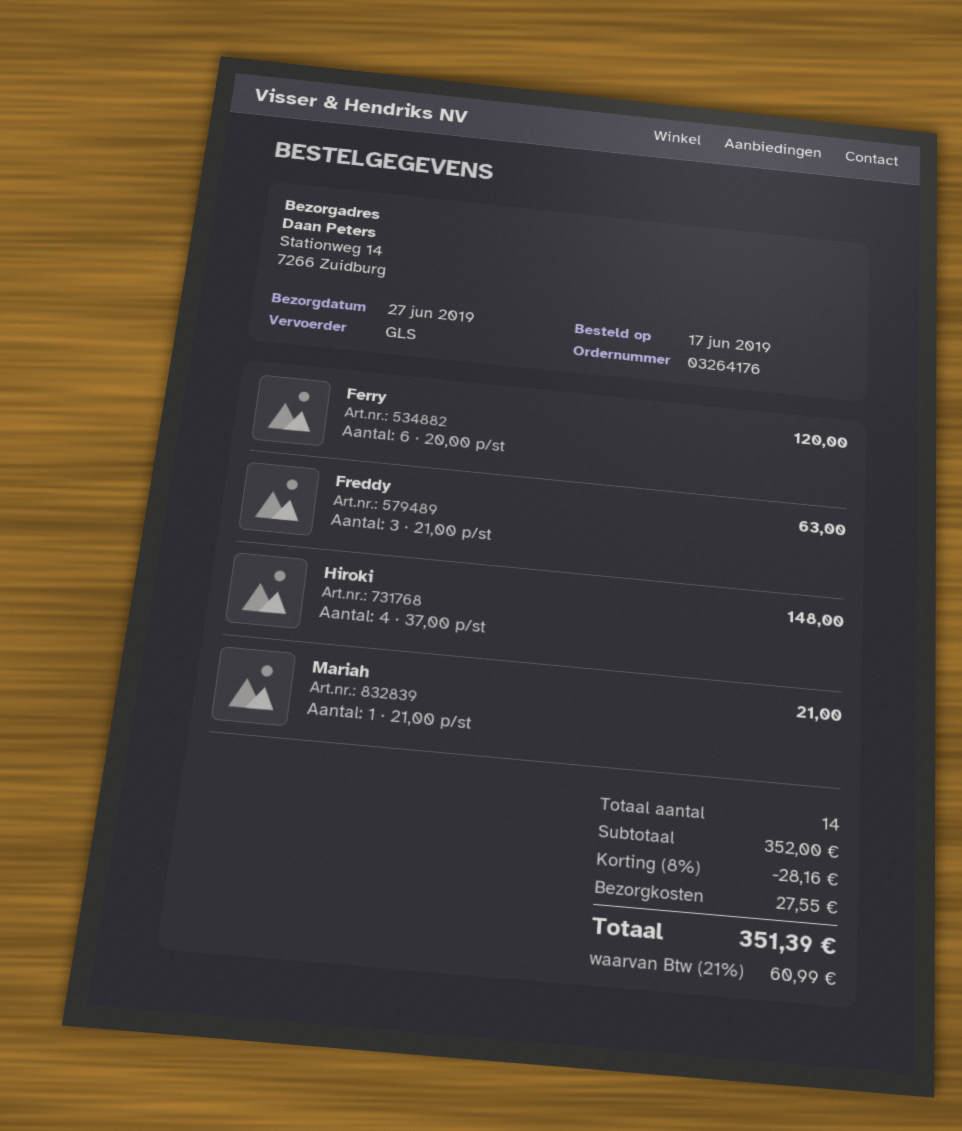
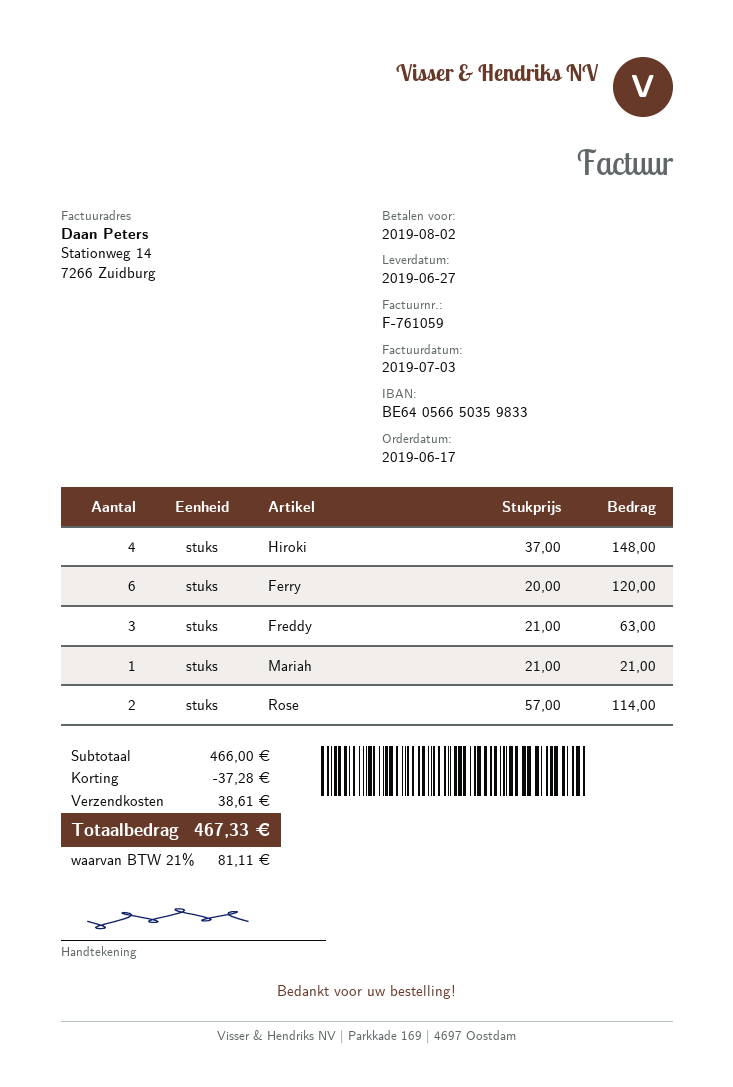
Rose: none -> 2 x 57.00 = 114.00
subtotal: 352.00 -> 466.00
discount: 28.16 -> 37.28
shipping: 27.55 -> 38.61
tax: 21% = 60.99 -> 21% = 81.11
total: 351.39 -> 467.33

